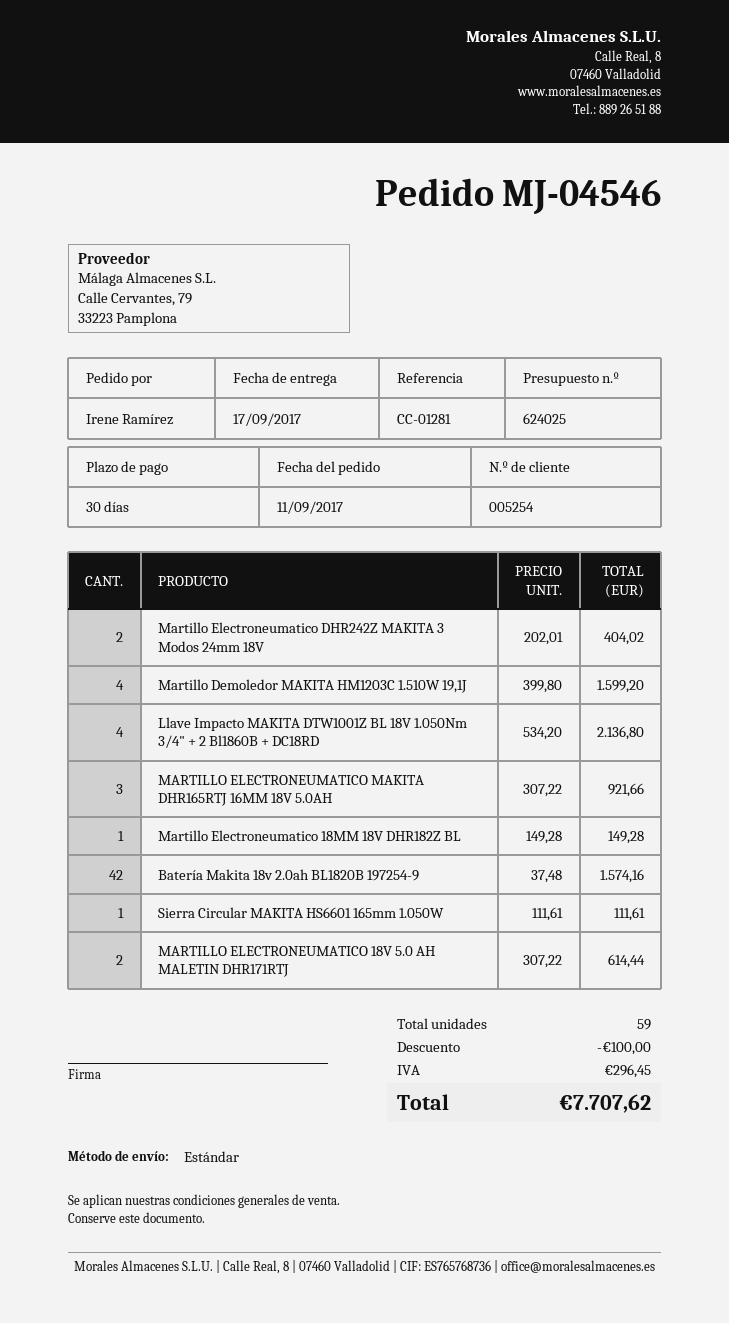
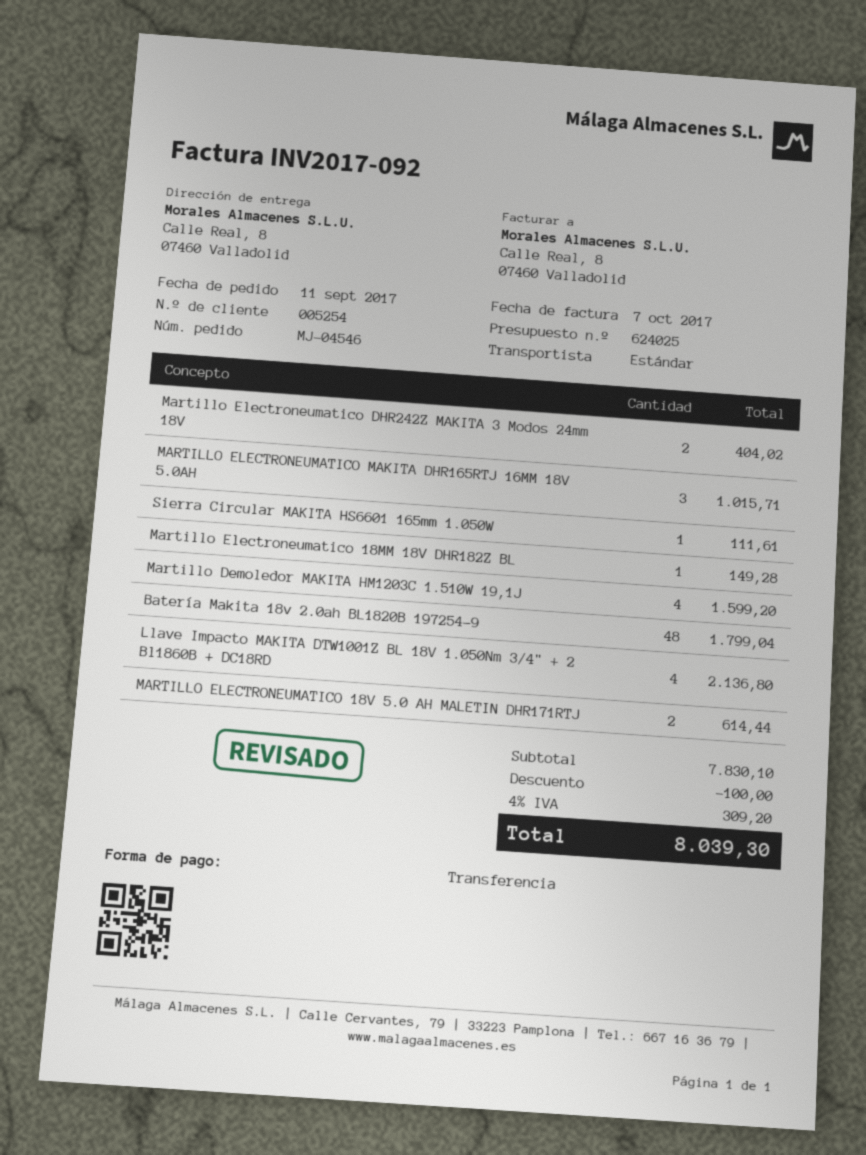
MARTILLO ELECTRONEUMATICO MAKITA DHR165RTJ 16MM 18V 5.0AH: 3 for 921.66 -> 3 for 1015.71
Batería Makita 18v 2.0ah BL1820B 197254-9: 42 for 1574.16 -> 48 for 1799.04
tax: 296.45 -> 309.20
total: 7707.62 -> 8039.30

